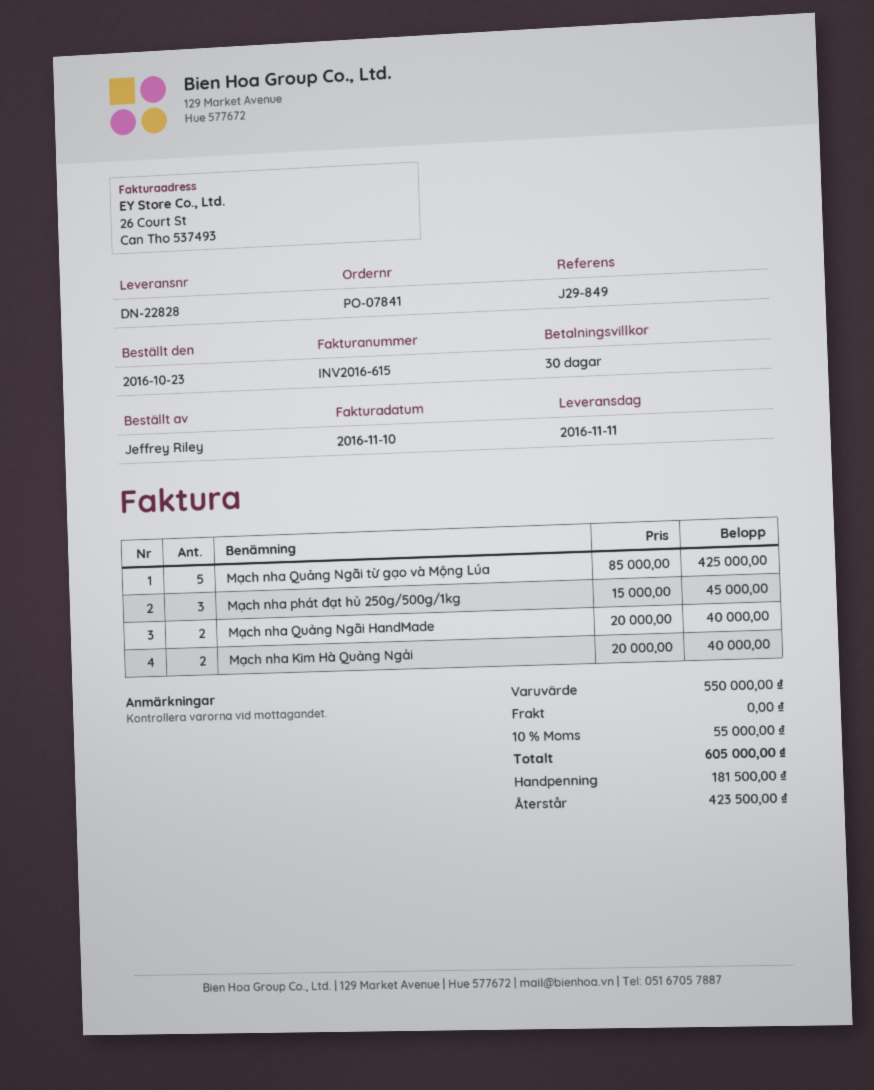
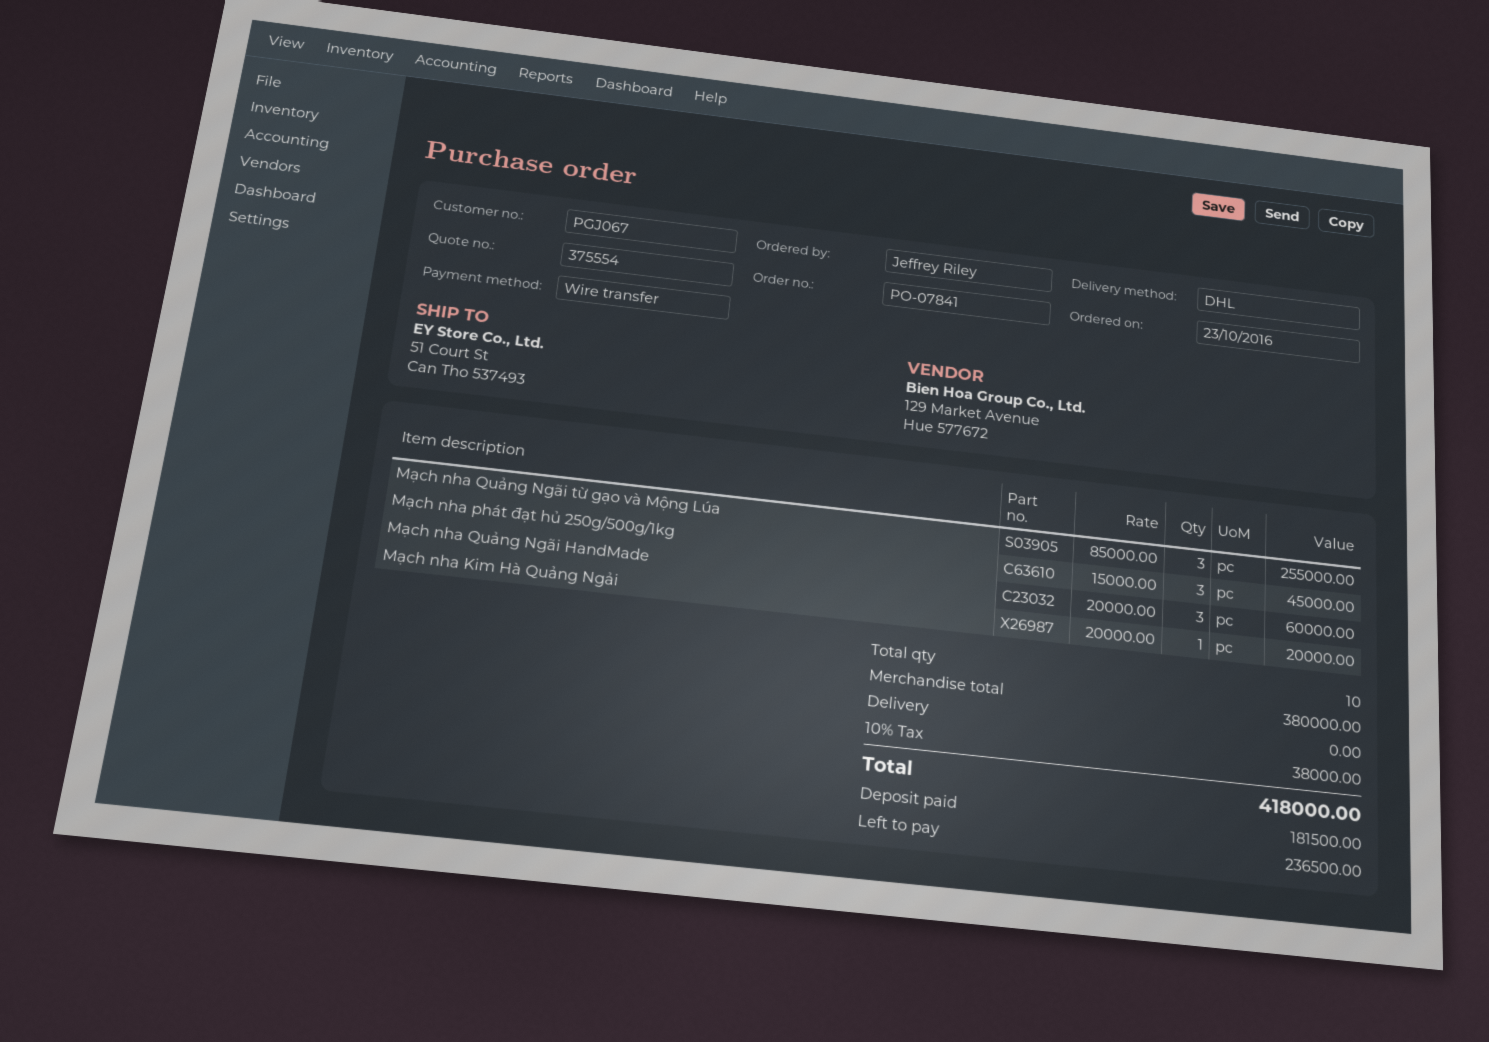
Mạch nha Quảng Ngãi từ gạo và Mộng Lúa: 5 x 85000.00 = 425000.00 -> 3 x 85000.00 = 255000.00
Mạch nha Quảng Ngãi HandMade: 2 x 20000.00 = 40000.00 -> 3 x 20000.00 = 60000.00
Mạch nha Kim Hà Quảng Ngải: 2 x 20000.00 = 40000.00 -> 1 x 20000.00 = 20000.00
subtotal: 550000.00 -> 380000.00
tax: 10% = 55000.00 -> 10% = 38000.00
total: 605000.00 -> 418000.00
balance: 423500.00 -> 236500.00

